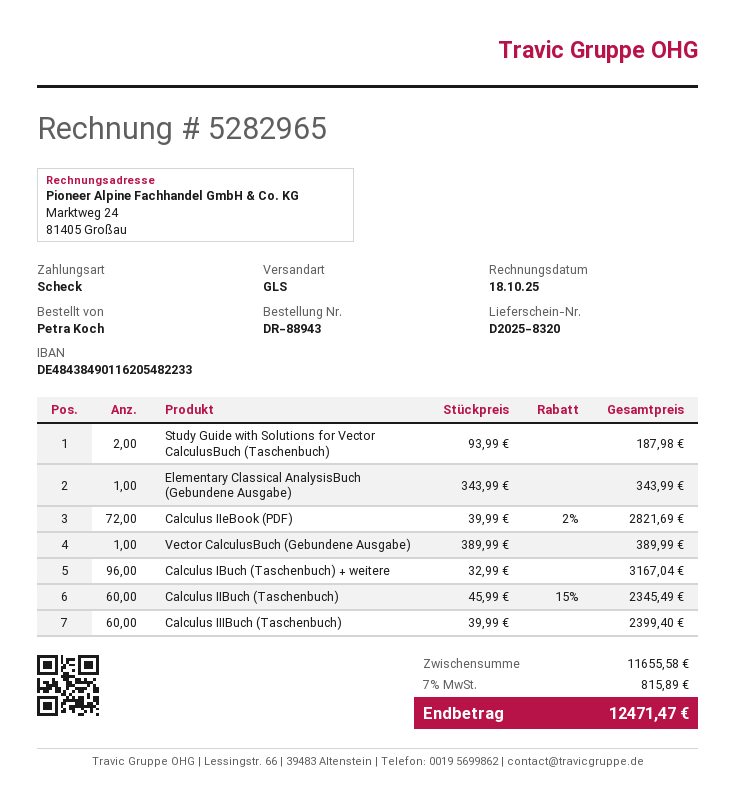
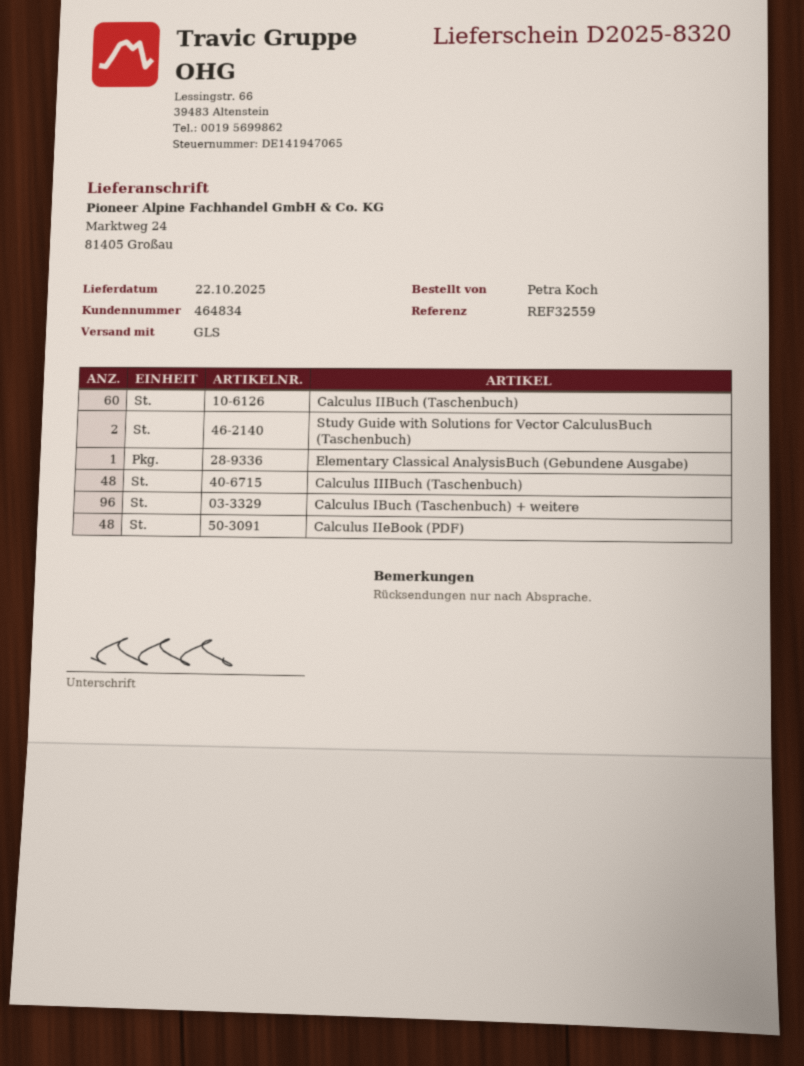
Calculus IIeBook (PDF): 72 -> 48
Vector CalculusBuch (Gebundene Ausgabe): 1 -> none
Calculus IIIBuch (Taschenbuch): 60 -> 48

